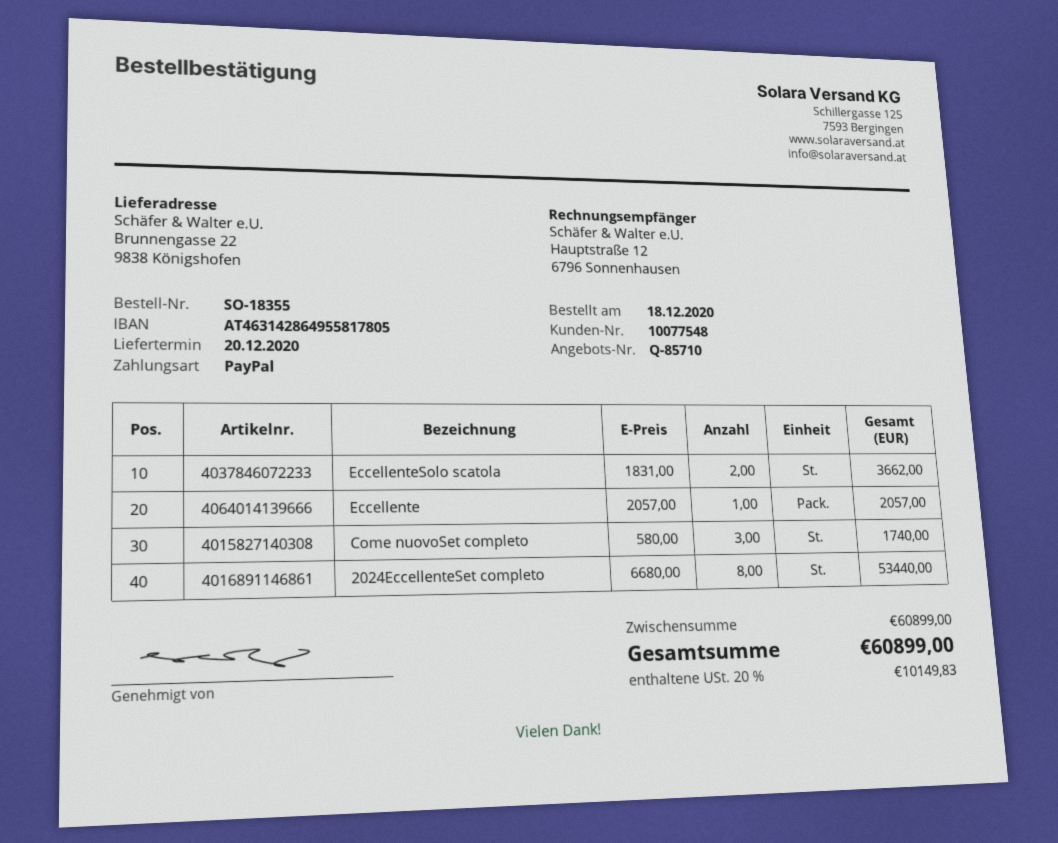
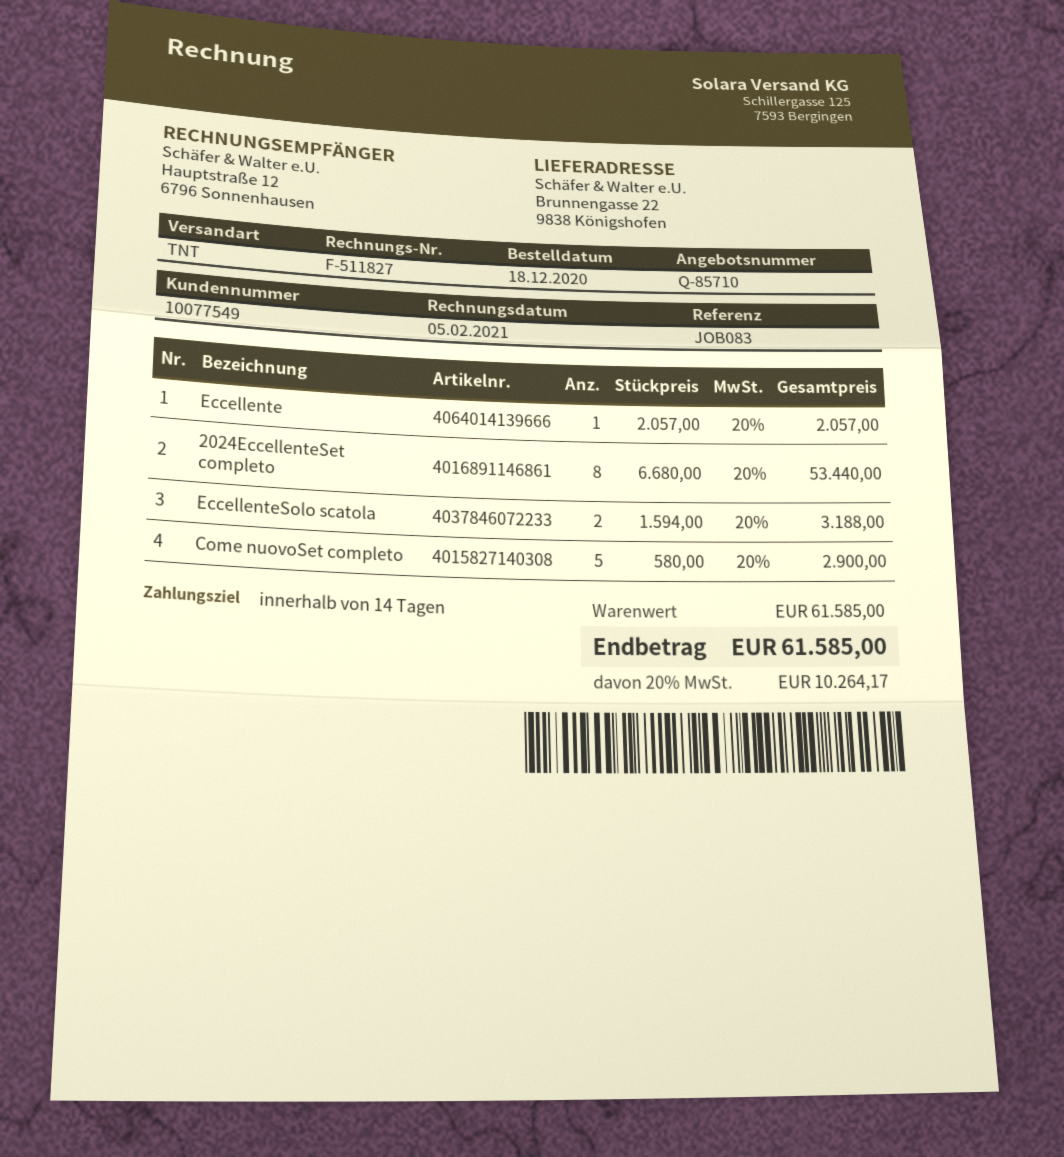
customer number: 10077548 -> 10077549
EccellenteSolo scatola: 2 x 1831.00 = 3662.00 -> 2 x 1594.00 = 3188.00
Come nuovoSet completo: 3 x 580.00 = 1740.00 -> 5 x 580.00 = 2900.00
subtotal: 60899.00 -> 61585.00
tax: 20% = 10149.83 -> 20% = 10264.17
total: 60899.00 -> 61585.00

